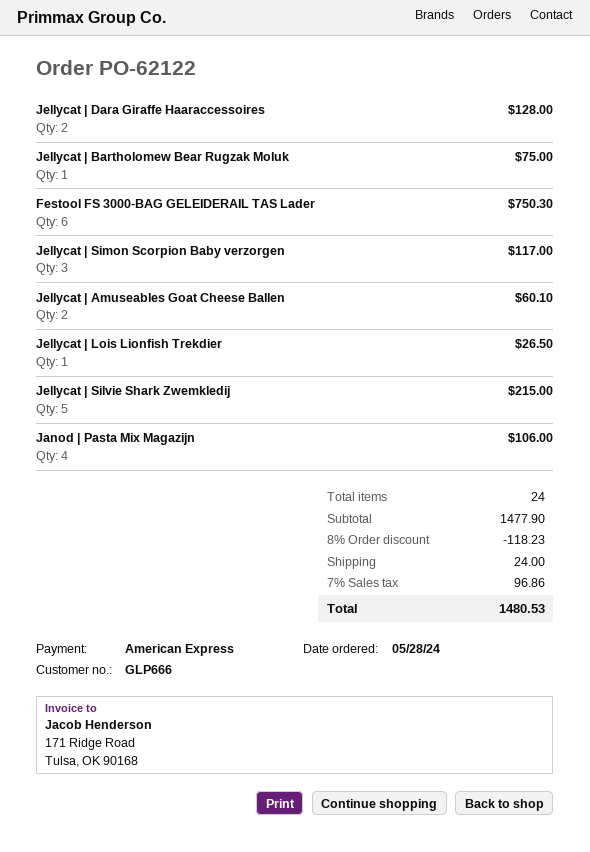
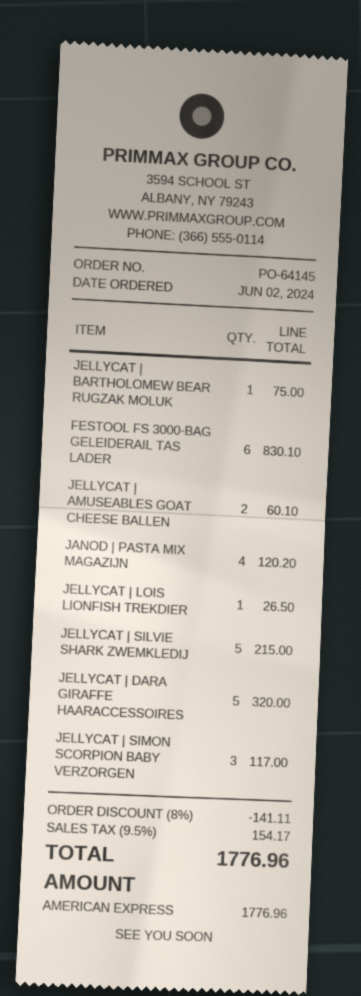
order number: PO-62122 -> PO-64145
order date: 2024-05-28 -> 2024-06-02
Jellycat | Dara Giraffe Haaraccessoires: 2 for 128.00 -> 5 for 320.00
Festool FS 3000-BAG GELEIDERAIL TAS Lader: 6 for 750.30 -> 6 for 830.10
Janod | Pasta Mix Magazijn: 4 for 106.00 -> 4 for 120.20
discount: 8% = 118.23 -> 8% = 141.11
shipping: 24.00 -> none
tax: 7% = 96.86 -> 9.5% = 154.17
total: 1480.53 -> 1776.96

